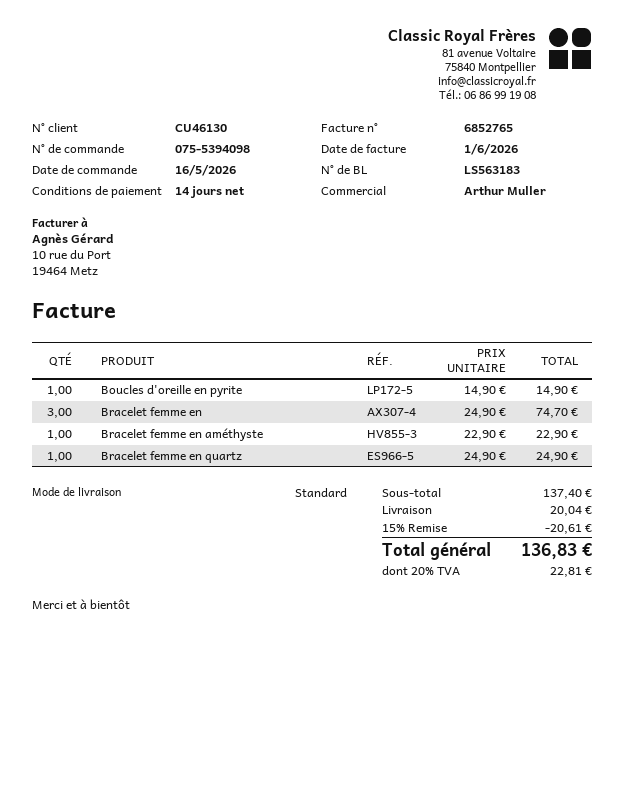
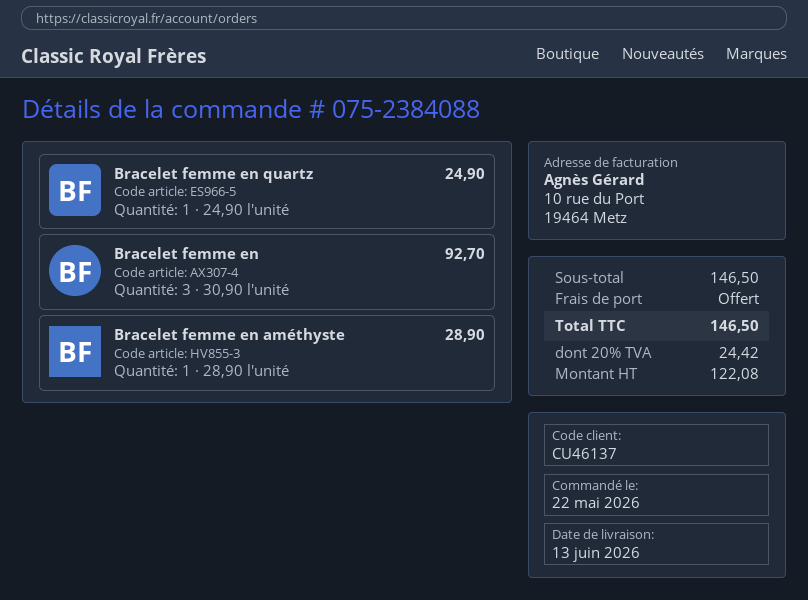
order number: 075-5394098 -> 075-2384088
order date: 2026-05-16 -> 2026-05-22
customer number: CU46130 -> CU46137
Boucles d'oreille en pyrite: 1 x 14.90 = 14.90 -> none
Bracelet femme en: 3 x 24.90 = 74.70 -> 3 x 30.90 = 92.70
Bracelet femme en améthyste: 1 x 22.90 = 22.90 -> 1 x 28.90 = 28.90
subtotal: 137.40 -> 146.50
discount: 15% = 20.61 -> none
shipping: 20.04 -> 0.00
tax: 20% = 22.81 -> 20% = 24.42
total: 136.83 -> 146.50

